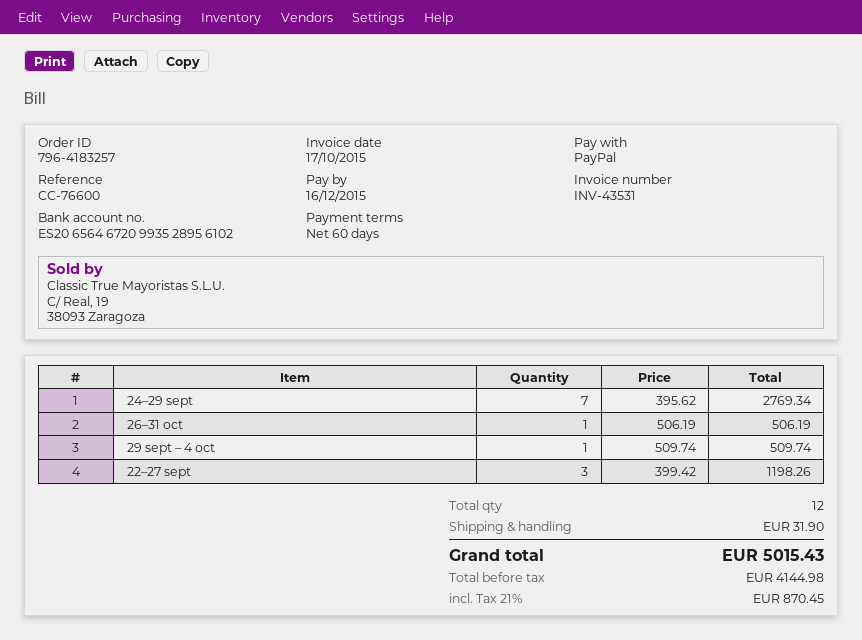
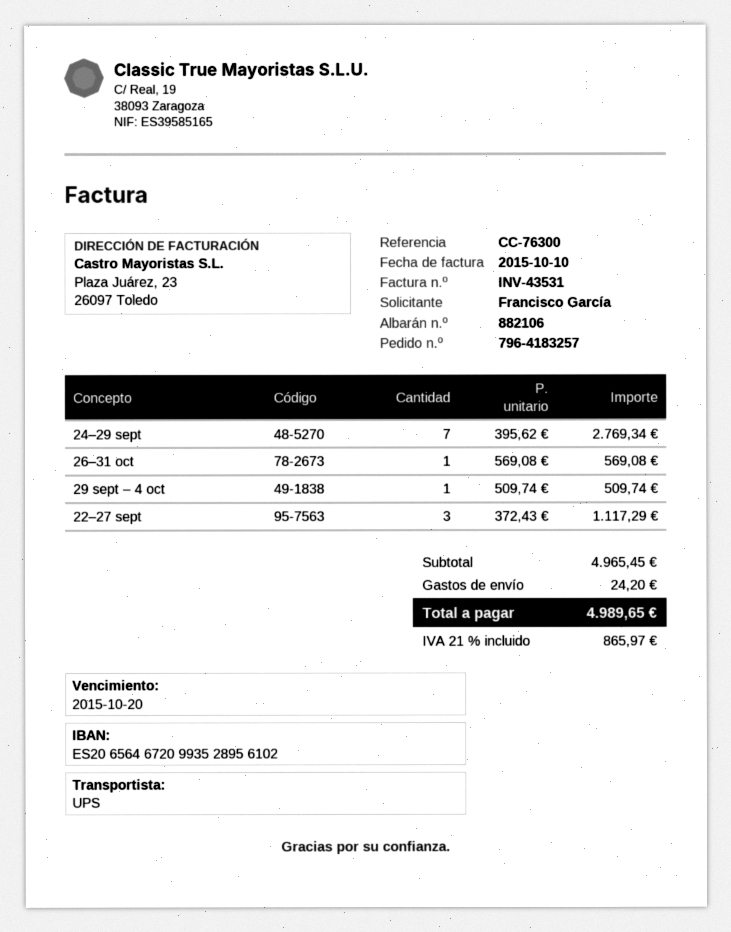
invoice date: 2015-10-17 -> 2015-10-10
due date: 2015-12-16 -> 2015-10-20
reference: CC-76600 -> CC-76300
26–31 oct: 1 x 506.19 = 506.19 -> 1 x 569.08 = 569.08
22–27 sept: 3 x 399.42 = 1198.26 -> 3 x 372.43 = 1117.29
shipping: 31.90 -> 24.20
tax: 21% = 870.45 -> 21% = 865.97
total: 5015.43 -> 4989.65

